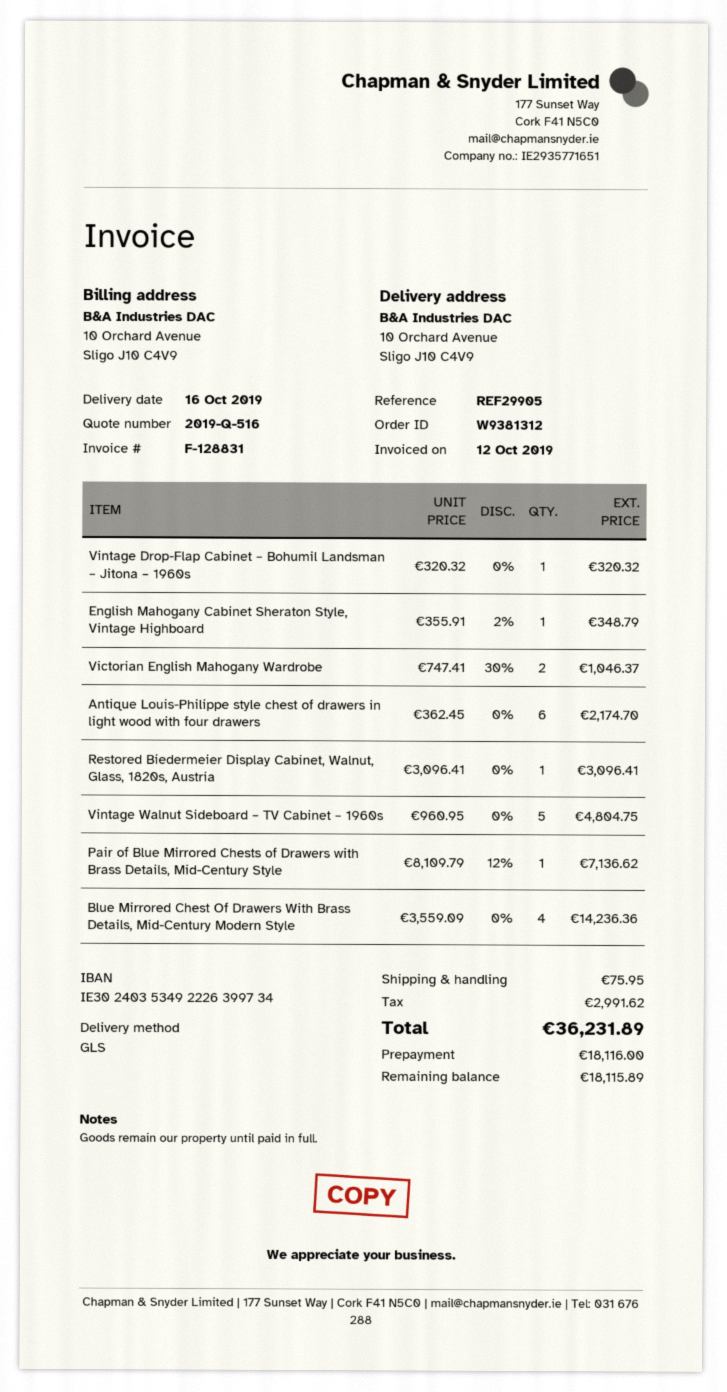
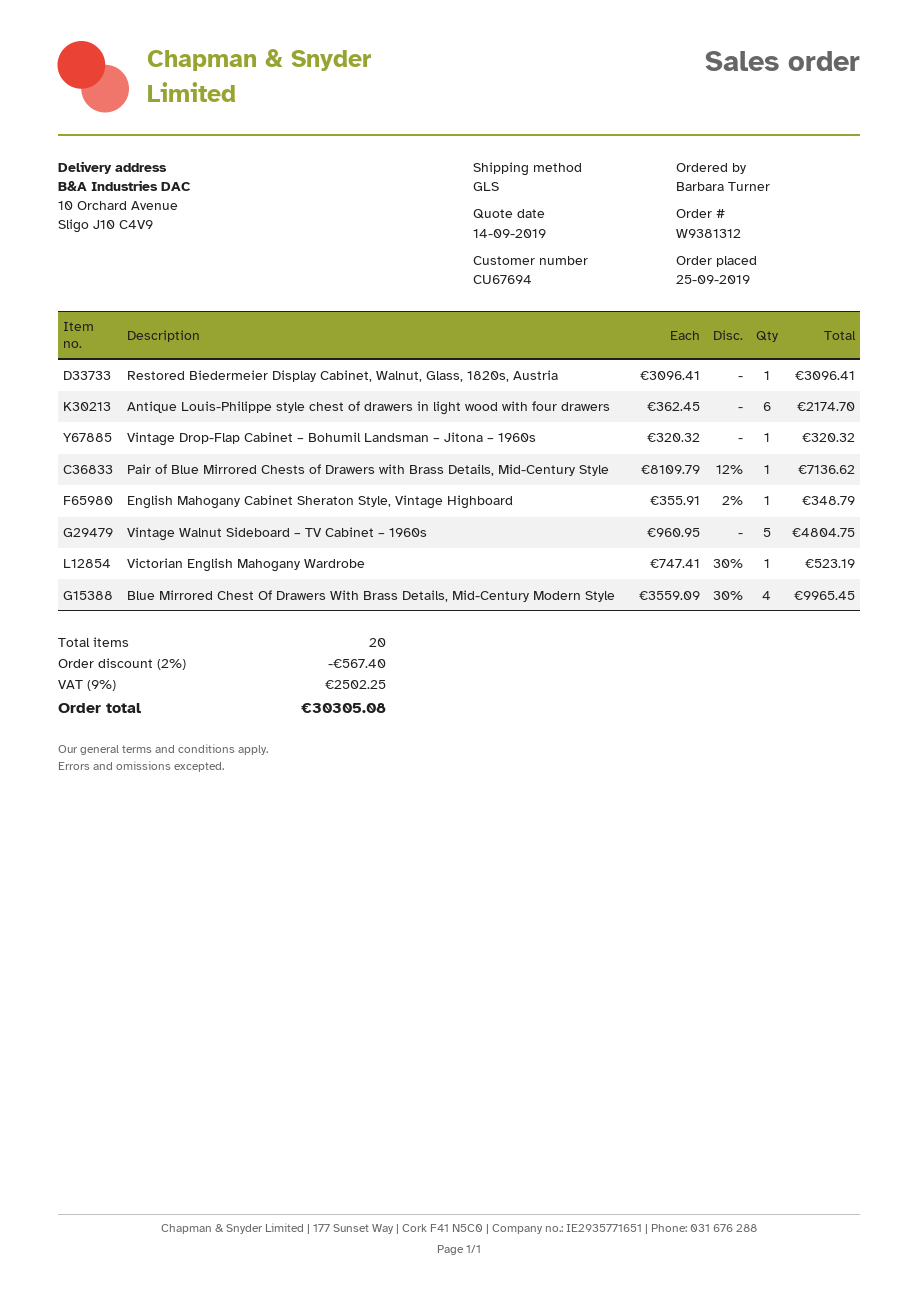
Victorian English Mahogany Wardrobe: 2 x 747.41 - 30% = 1046.37 -> 1 x 747.41 - 30% = 523.19
Blue Mirrored Chest Of Drawers With Brass Details, Mid-Century Modern Style: 4 x 3559.09 = 14236.36 -> 4 x 3559.09 - 30% = 9965.45
discount: none -> 2% = 567.40
shipping: 75.95 -> none
tax: 2991.62 -> 2502.25
total: 36231.89 -> 30305.08

